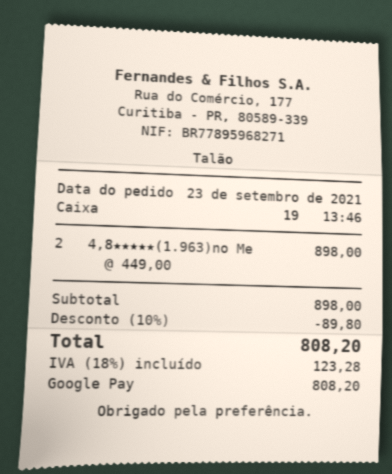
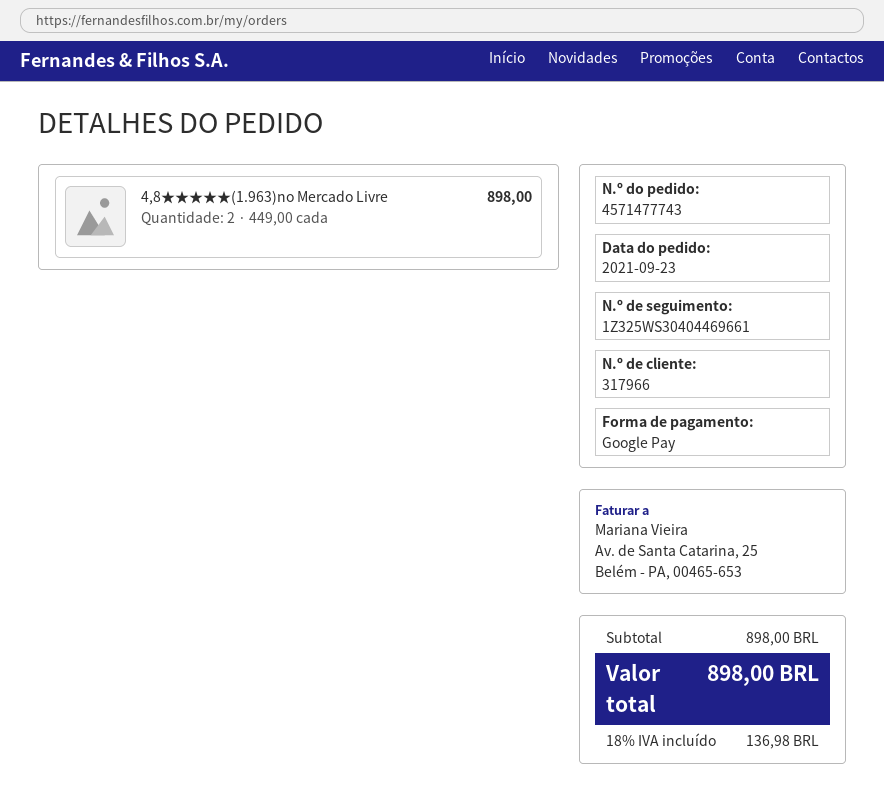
discount: 10% = 89.80 -> none
tax: 18% = 123.28 -> 18% = 136.98
total: 808.20 -> 898.00

